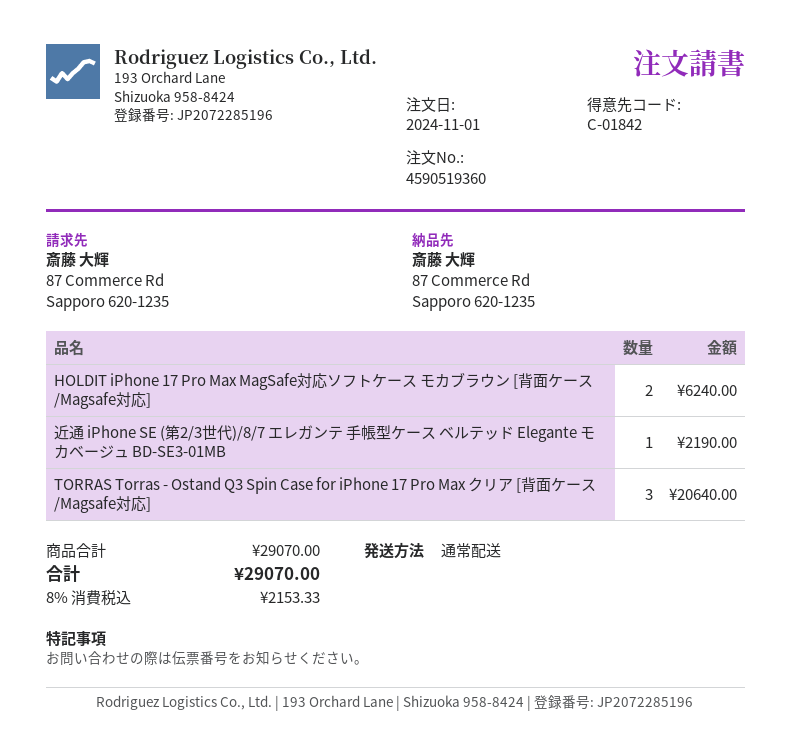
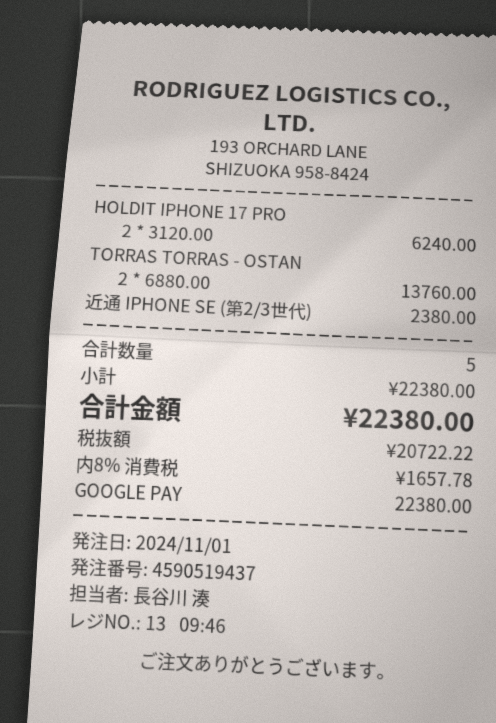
order number: 4590519360 -> 4590519437
近通 iPhone SE (第2/3世代)/8/7 エレガンテ 手帳型ケース ベルテッド Elegante モカベージュ BD-SE3-01MB: 1 for 2190.00 -> 1 for 2380.00
TORRAS Torras - Ostand Q3 Spin Case for iPhone 17 Pro Max クリア [背面ケース /Magsafe対応]: 3 for 20640.00 -> 2 for 13760.00
subtotal: 29070.00 -> 22380.00
tax: 8% = 2153.33 -> 8% = 1657.78
total: 29070.00 -> 22380.00

